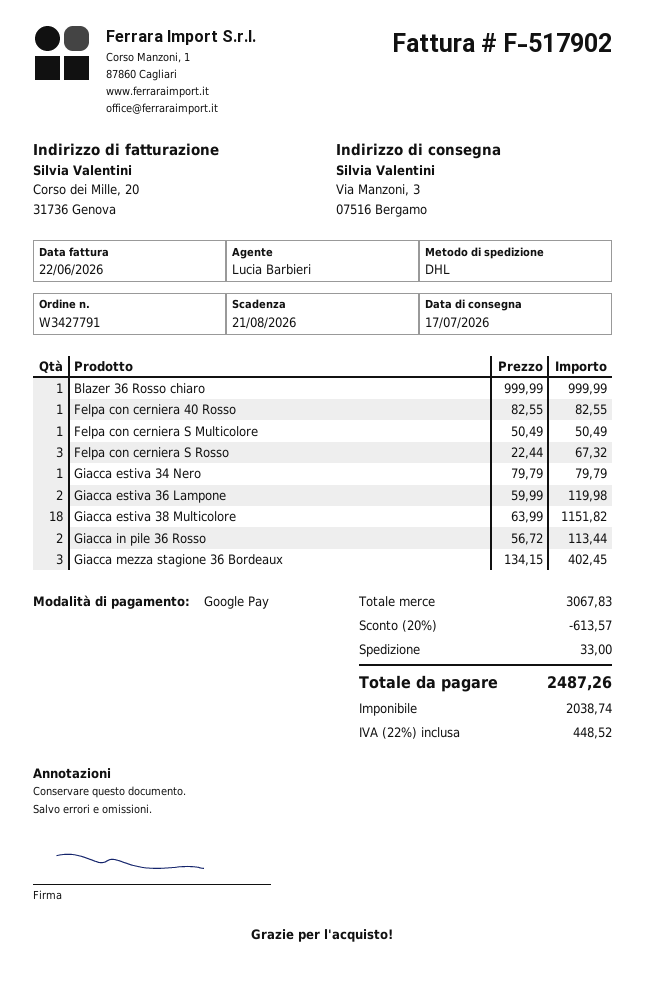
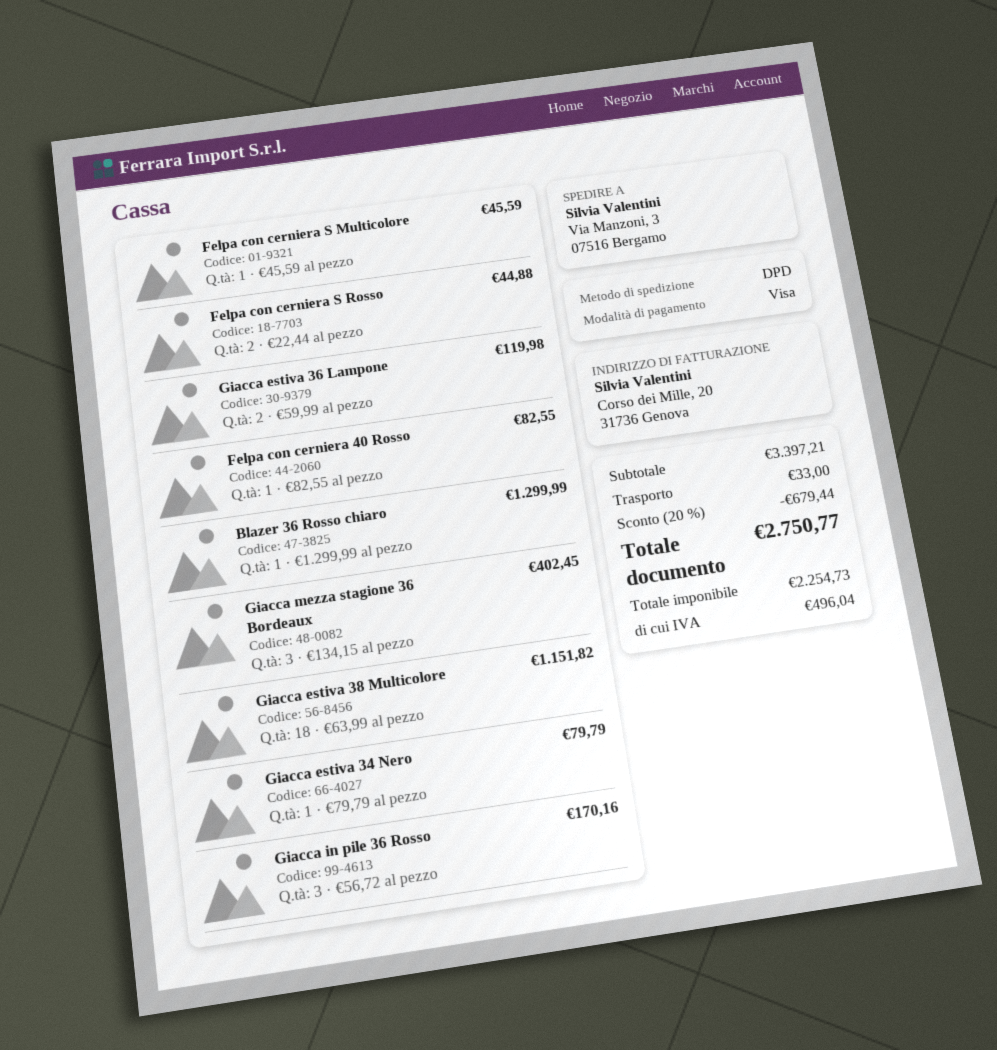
payment method: Google Pay -> Visa
shipping method: DHL -> DPD
Blazer 36 Rosso chiaro: 1 x 999.99 = 999.99 -> 1 x 1299.99 = 1299.99
Felpa con cerniera S Multicolore: 1 x 50.49 = 50.49 -> 1 x 45.59 = 45.59
Felpa con cerniera S Rosso: 3 x 22.44 = 67.32 -> 2 x 22.44 = 44.88
Giacca in pile 36 Rosso: 2 x 56.72 = 113.44 -> 3 x 56.72 = 170.16
subtotal: 3067.83 -> 3397.21
discount: 20% = 613.57 -> 20% = 679.44
net: 2038.74 -> 2254.73
tax: 448.52 -> 496.04
total: 2487.26 -> 2750.77

